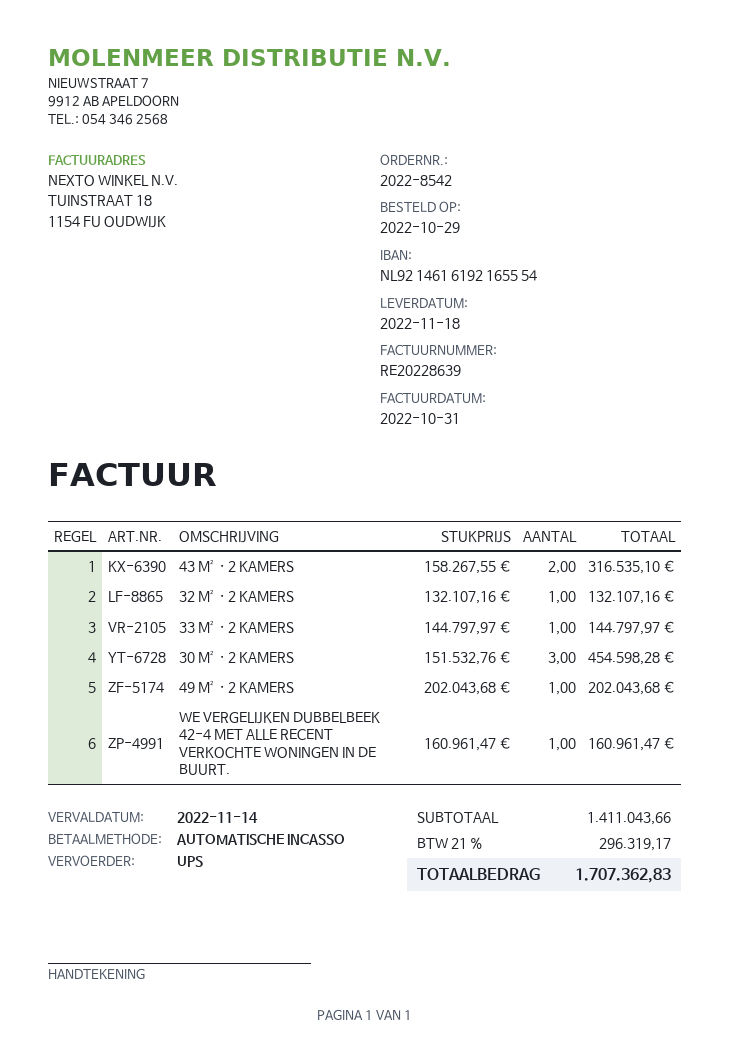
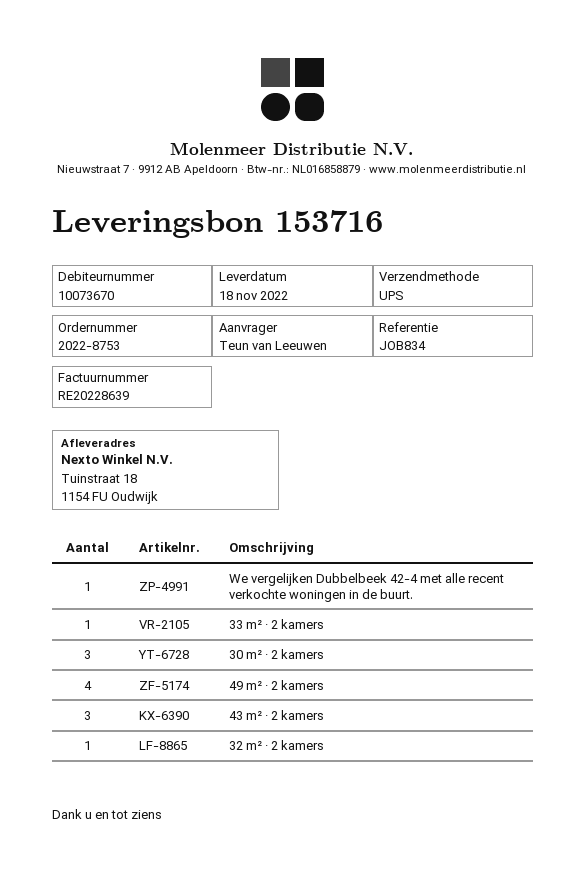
order number: 2022-8542 -> 2022-8753
43 M² · 2 KAMERS: 2 -> 3
49 M² · 2 KAMERS: 1 -> 4

